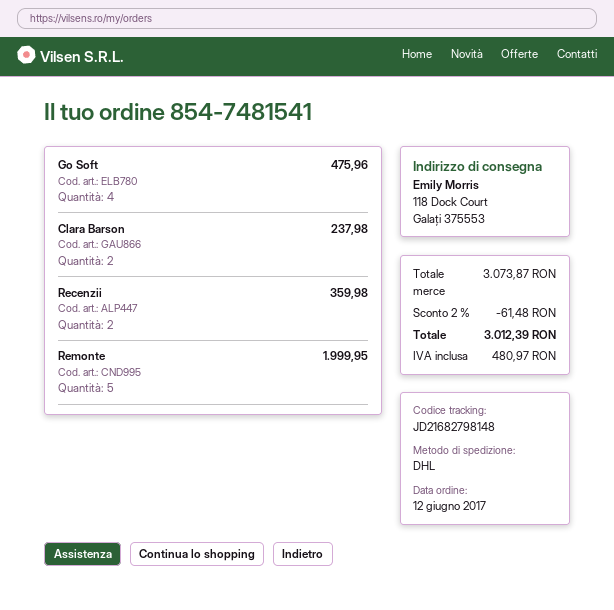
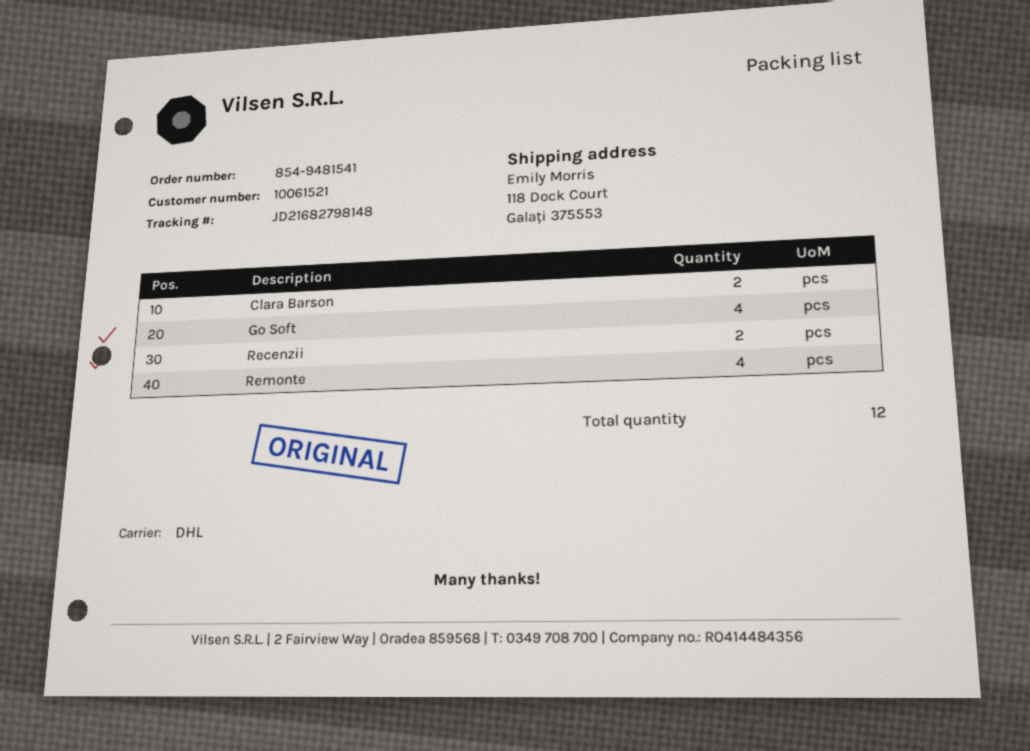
order number: 854-7481541 -> 854-9481541
Remonte: 5 -> 4

